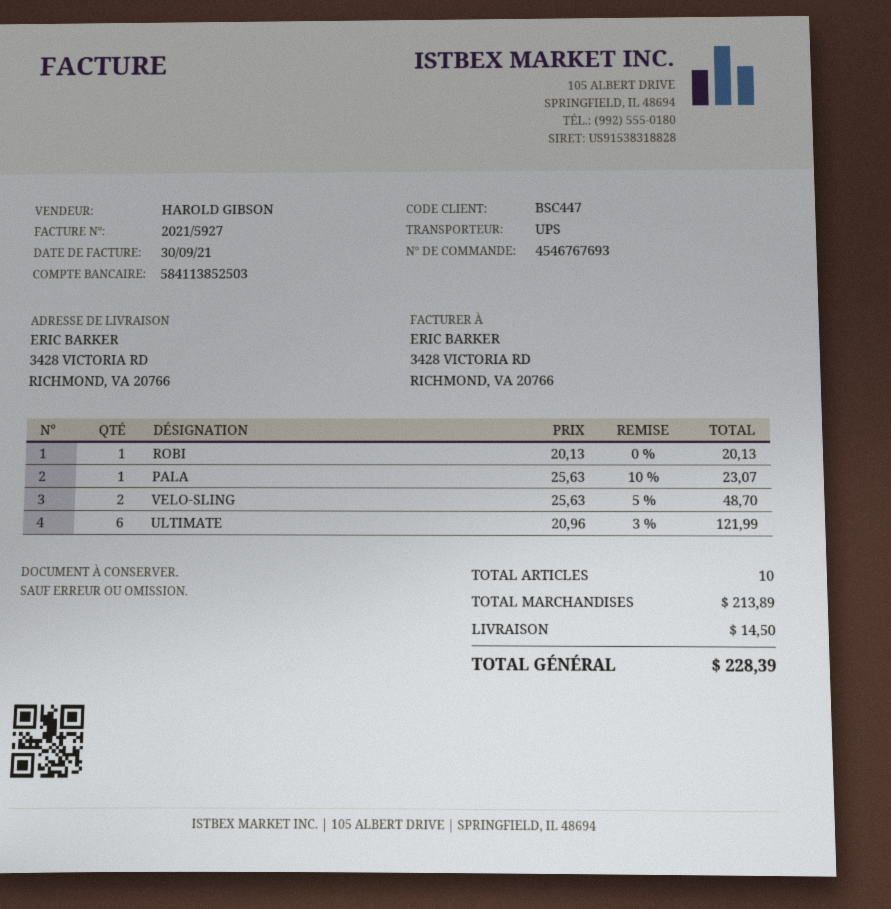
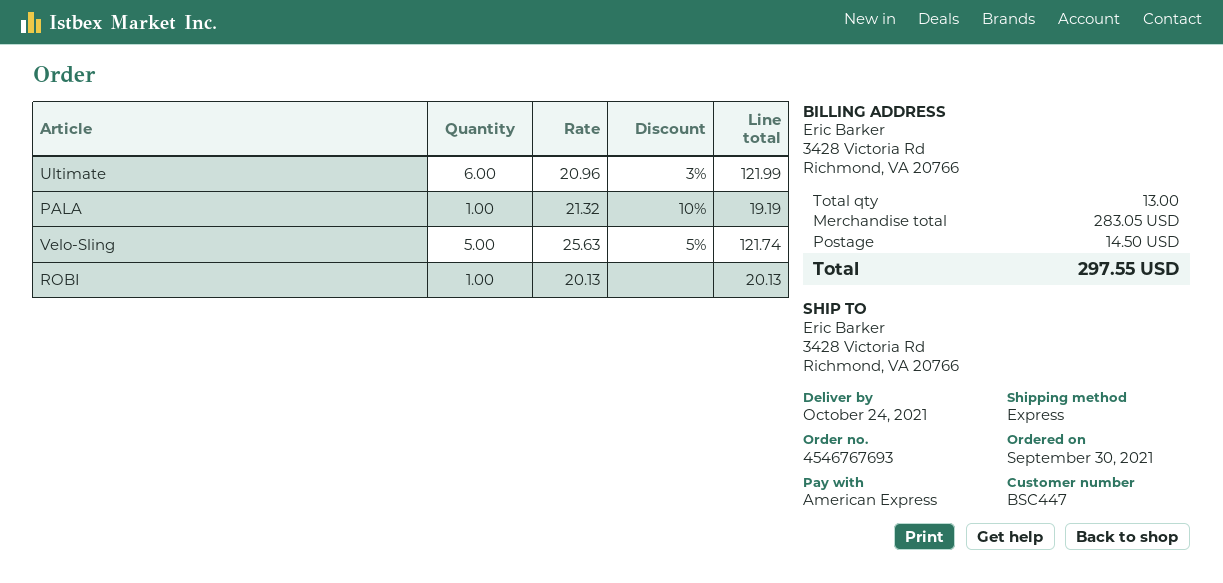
shipping method: UPS -> express
PALA: 1 x 25.63 - 10% = 23.07 -> 1 x 21.32 - 10% = 19.19
VELO-SLING: 2 x 25.63 - 5% = 48.70 -> 5 x 25.63 - 5% = 121.74
total quantity: 10 -> 13
subtotal: 213.89 -> 283.05
total: 228.39 -> 297.55

